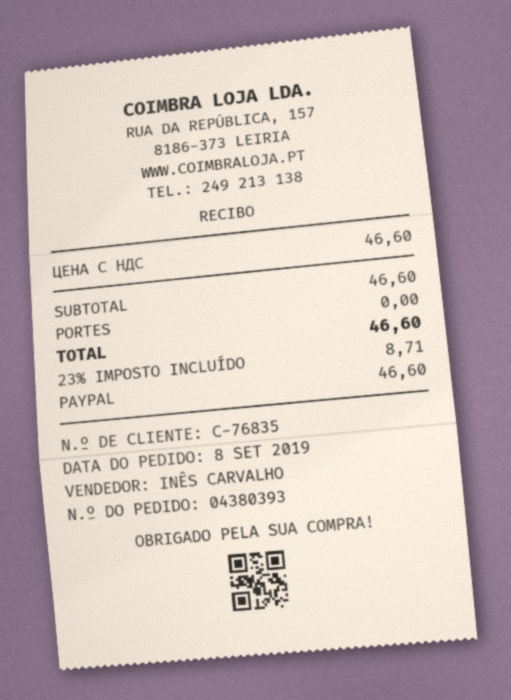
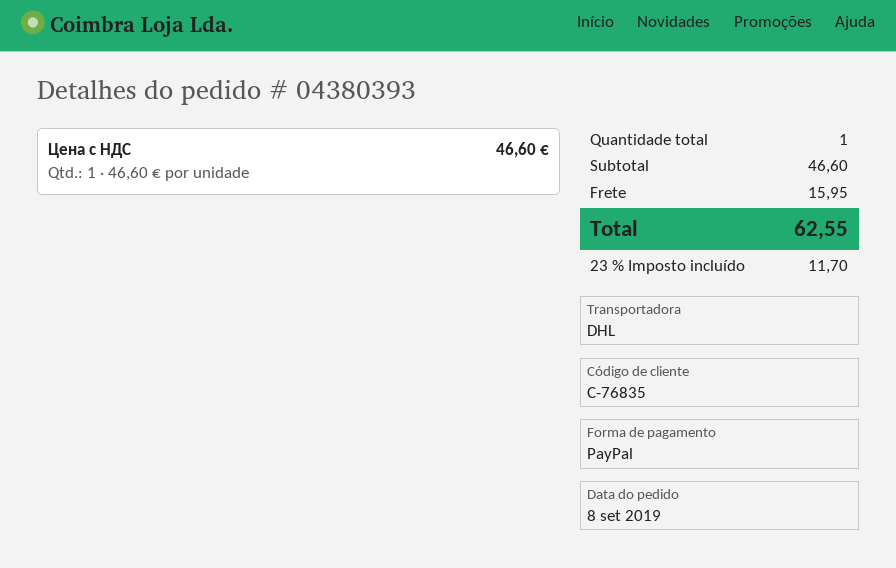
shipping: 0.00 -> 15.95
tax: 23% = 8.71 -> 23% = 11.70
total: 46.60 -> 62.55

